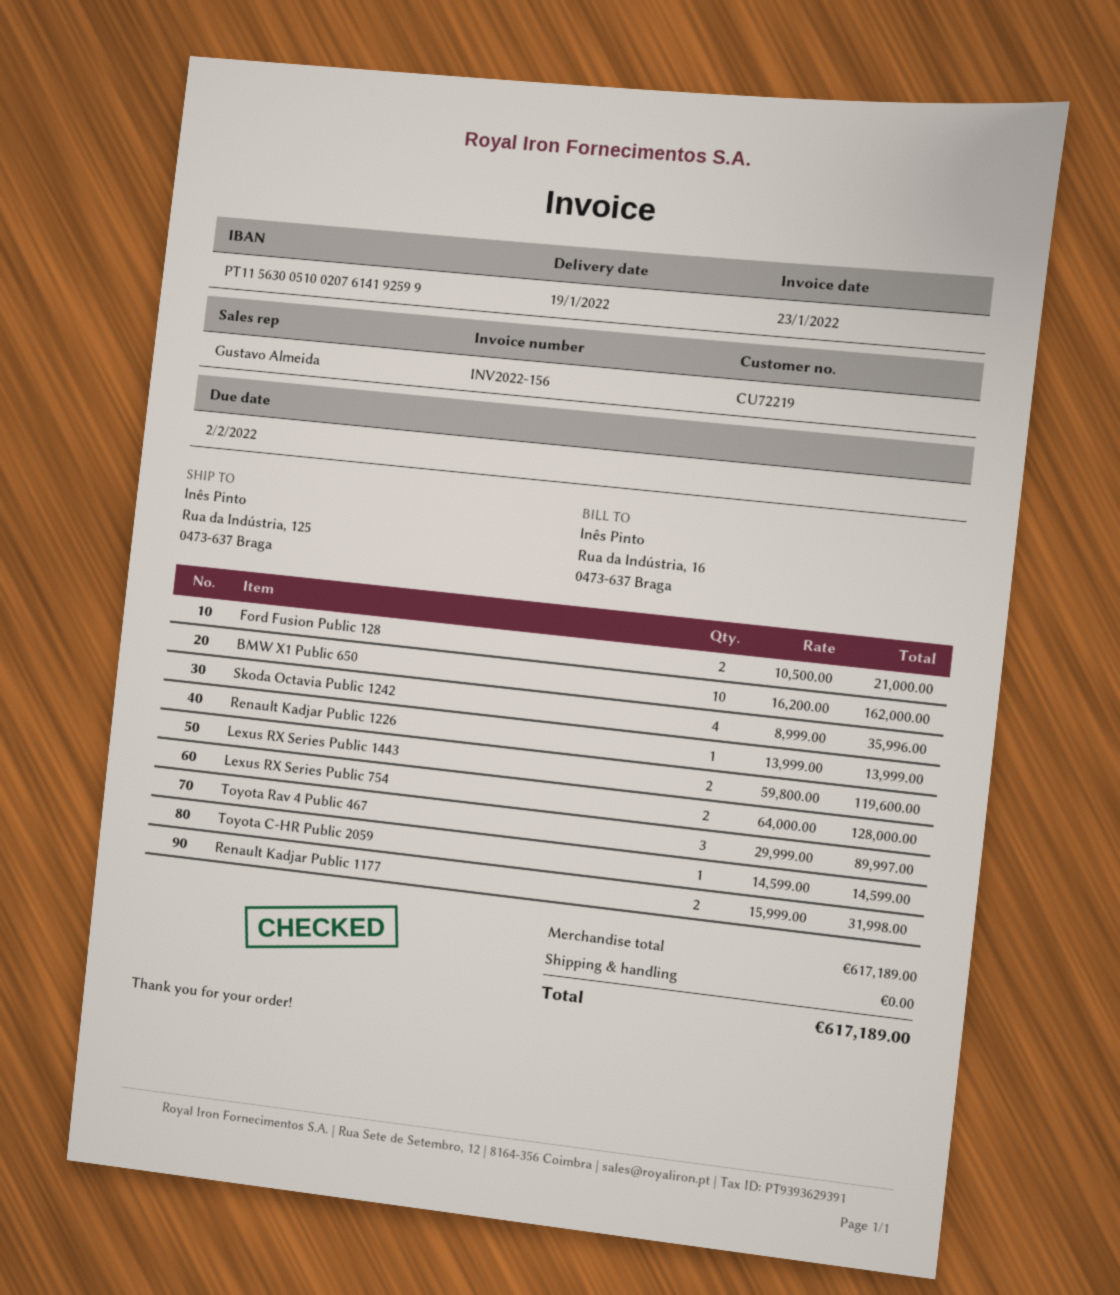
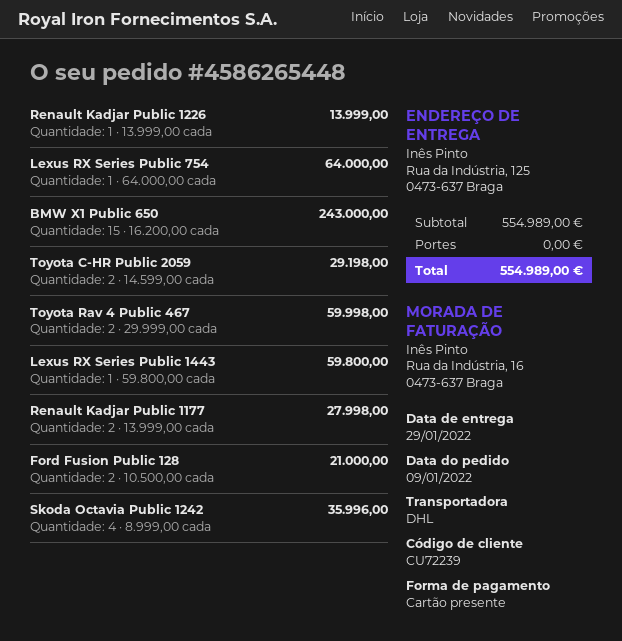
delivery date: 2022-01-19 -> 2022-01-29
customer number: CU72219 -> CU72239
BMW X1 Public 650: 10 x 16200.00 = 162000.00 -> 15 x 16200.00 = 243000.00
Lexus RX Series Public 1443: 2 x 59800.00 = 119600.00 -> 1 x 59800.00 = 59800.00
Lexus RX Series Public 754: 2 x 64000.00 = 128000.00 -> 1 x 64000.00 = 64000.00
Toyota Rav 4 Public 467: 3 x 29999.00 = 89997.00 -> 2 x 29999.00 = 59998.00
Toyota C-HR Public 2059: 1 x 14599.00 = 14599.00 -> 2 x 14599.00 = 29198.00
Renault Kadjar Public 1177: 2 x 15999.00 = 31998.00 -> 2 x 13999.00 = 27998.00
subtotal: 617189.00 -> 554989.00
total: 617189.00 -> 554989.00

